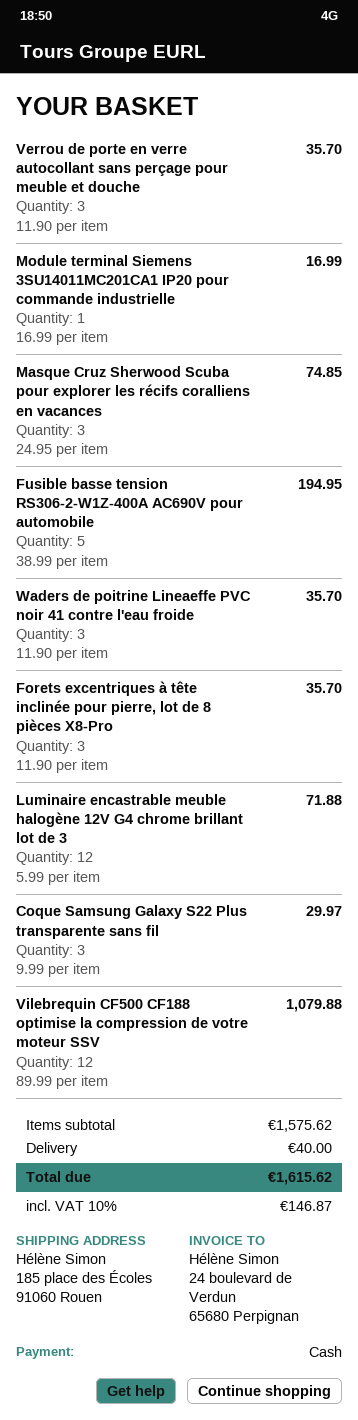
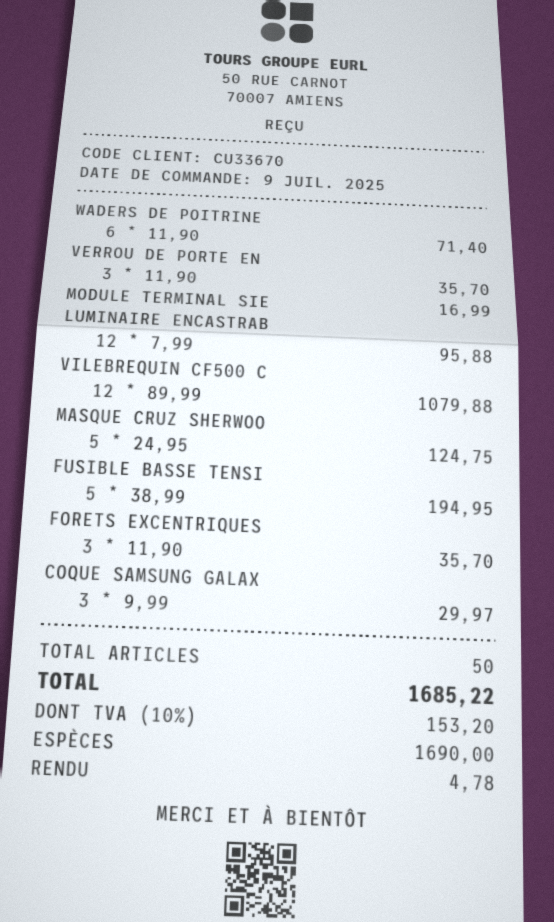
Masque Cruz Sherwood Scuba pour explorer les récifs coralliens en vacances: 3 x 24.95 = 74.85 -> 5 x 24.95 = 124.75
Waders de poitrine Lineaeffe PVC noir 41 contre l'eau froide: 3 x 11.90 = 35.70 -> 6 x 11.90 = 71.40
Luminaire encastrable meuble halogène 12V G4 chrome brillant lot de 3: 12 x 5.99 = 71.88 -> 12 x 7.99 = 95.88
shipping: 40.00 -> none
tax: 10% = 146.87 -> 10% = 153.20
total: 1615.62 -> 1685.22

